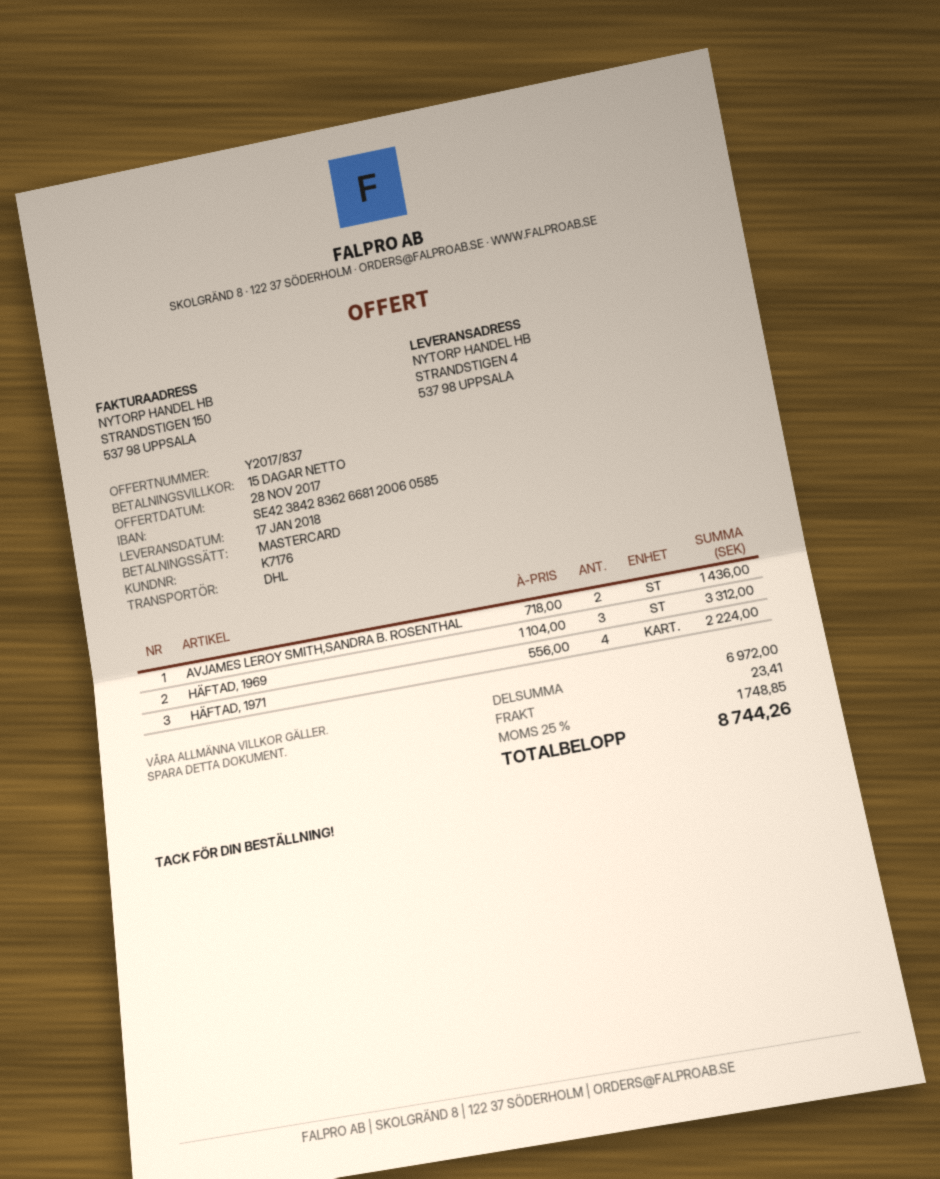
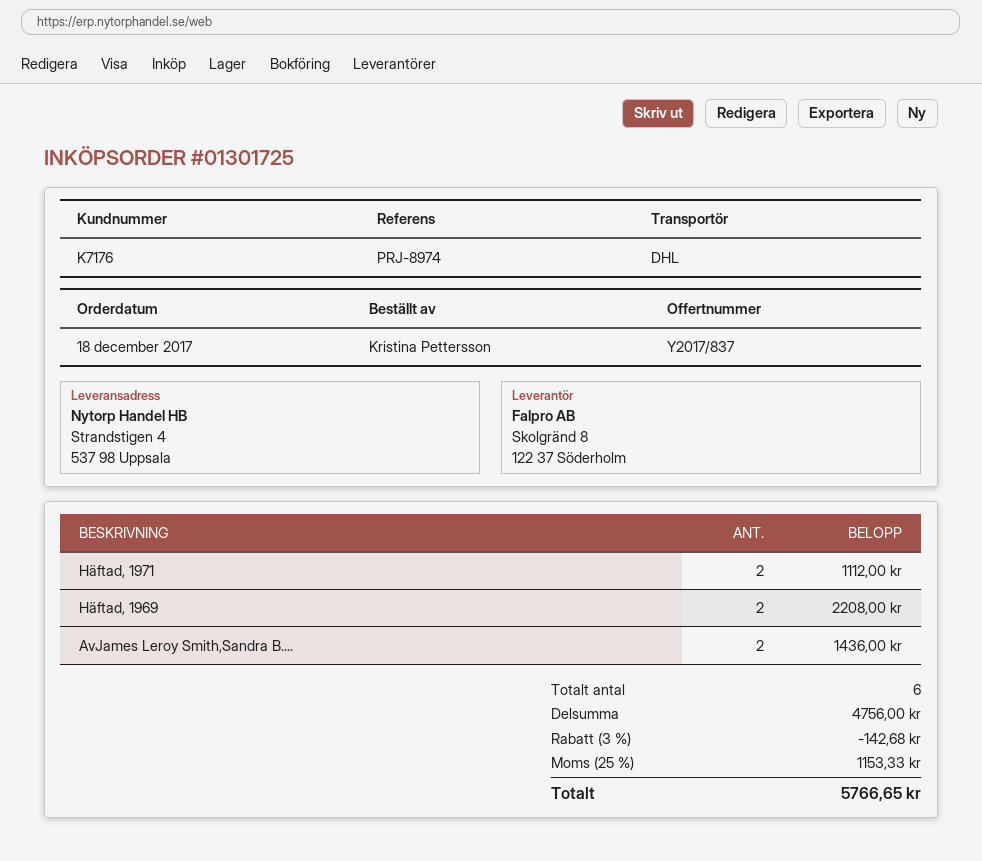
HÄFTAD, 1969: 3 for 3312.00 -> 2 for 2208.00
HÄFTAD, 1971: 4 for 2224.00 -> 2 for 1112.00
subtotal: 6972.00 -> 4756.00
discount: none -> 3% = 142.68
shipping: 23.41 -> none
tax: 25% = 1748.85 -> 25% = 1153.33
total: 8744.26 -> 5766.65

